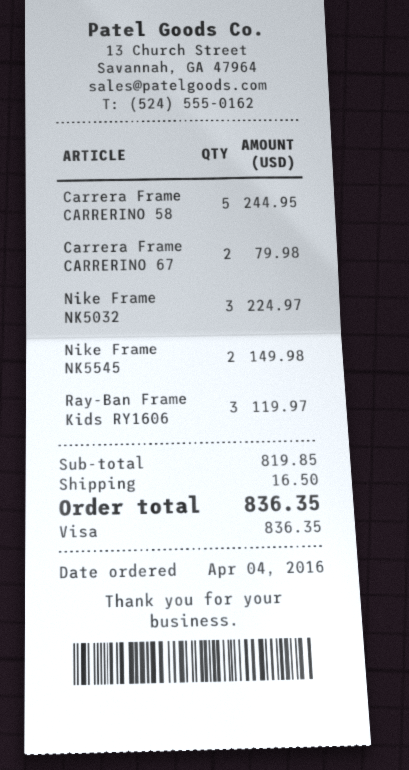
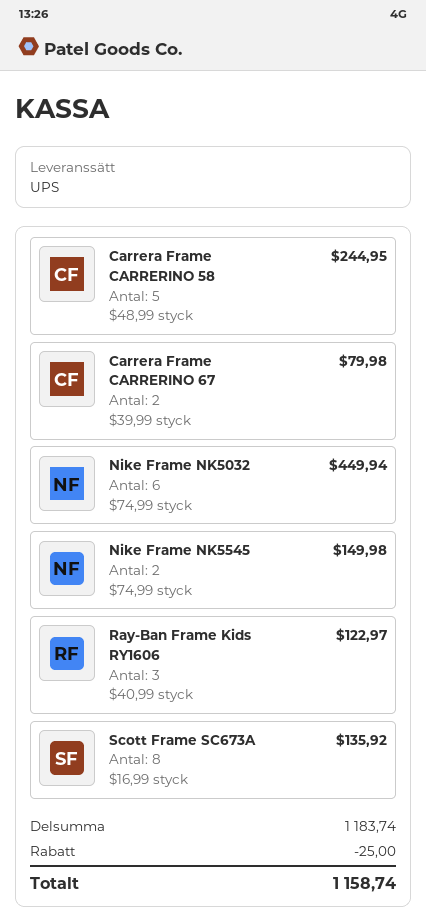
Nike Frame NK5032: 3 for 224.97 -> 6 for 449.94
Ray-Ban Frame Kids RY1606: 3 for 119.97 -> 3 for 122.97
Scott Frame SC673A: none -> 8 for 135.92
subtotal: 819.85 -> 1183.74
discount: none -> 25.00
shipping: 16.50 -> none
total: 836.35 -> 1158.74

